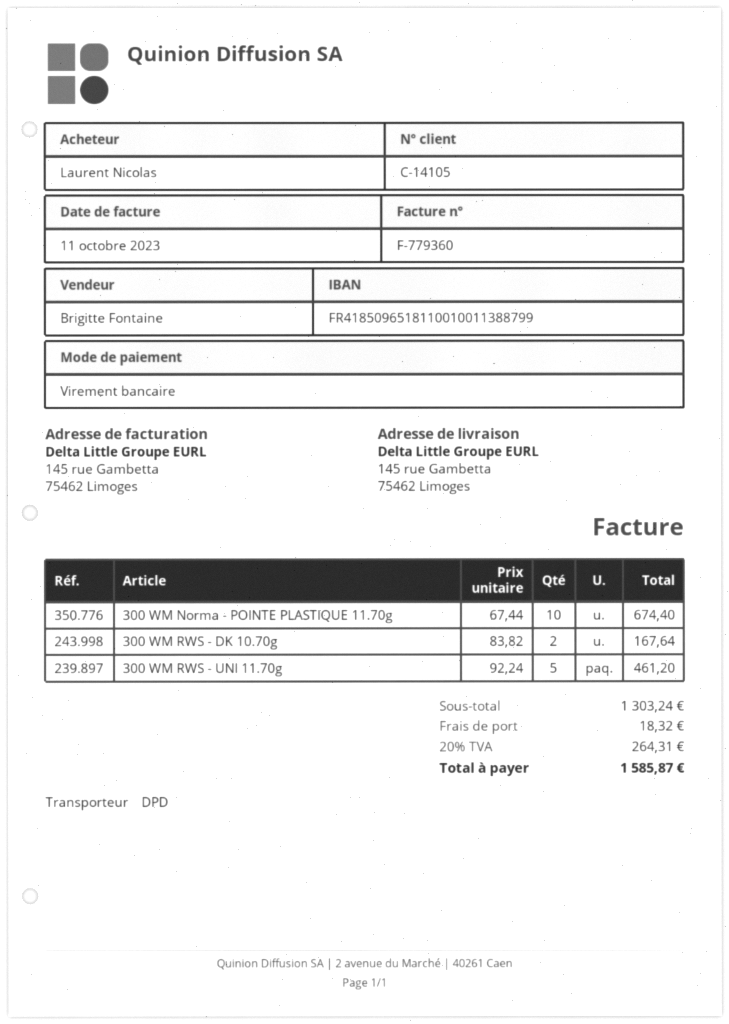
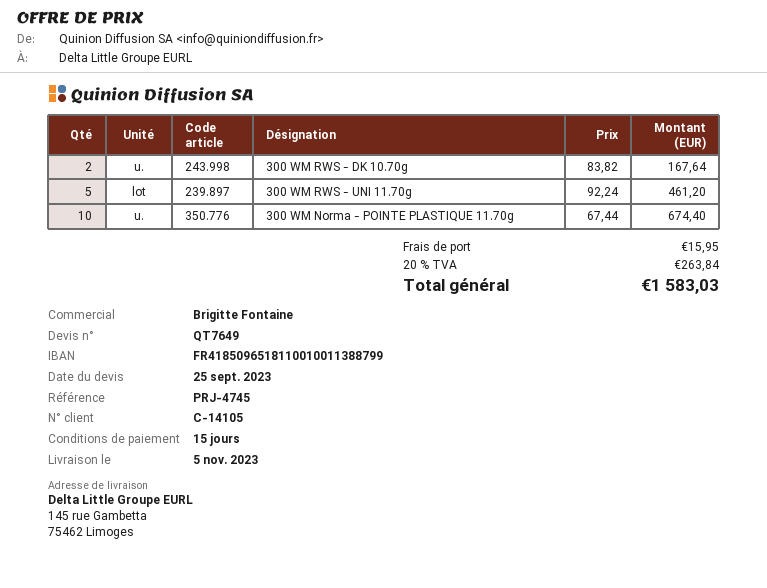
shipping: 18.32 -> 15.95
tax: 20% = 264.31 -> 20% = 263.84
total: 1585.87 -> 1583.03

